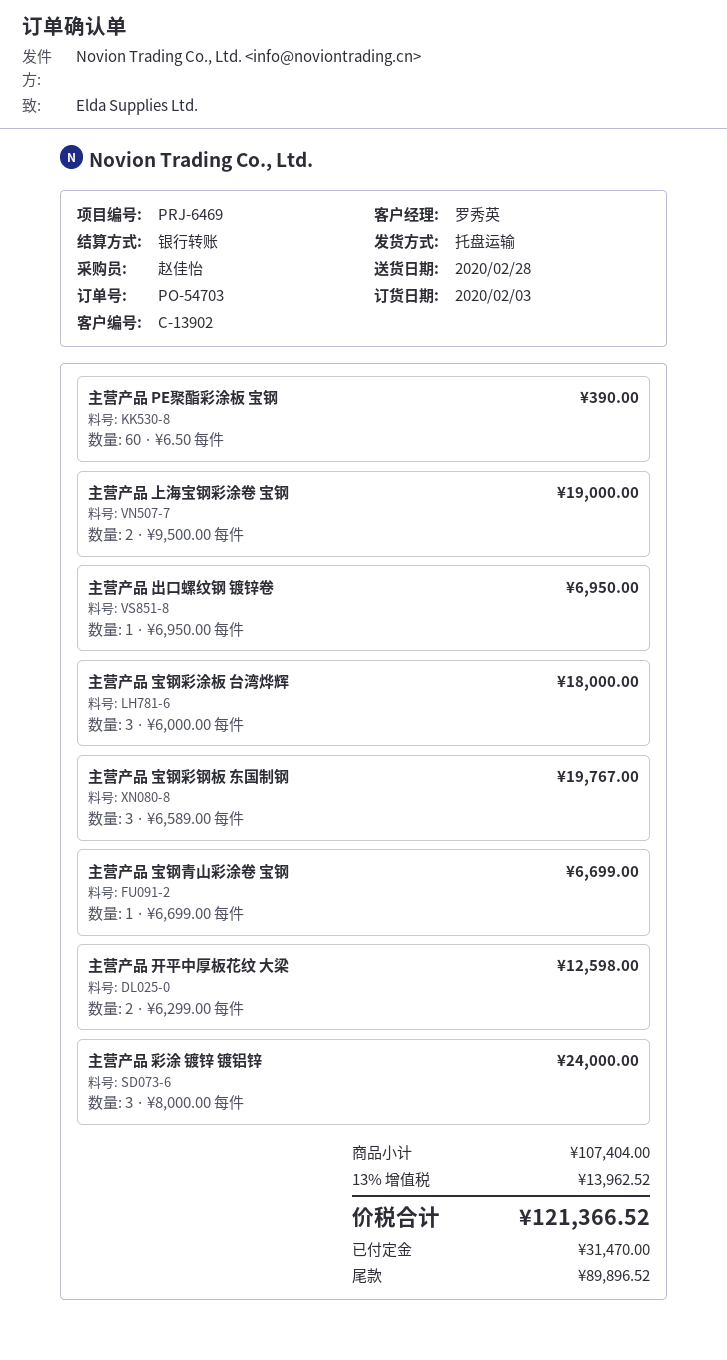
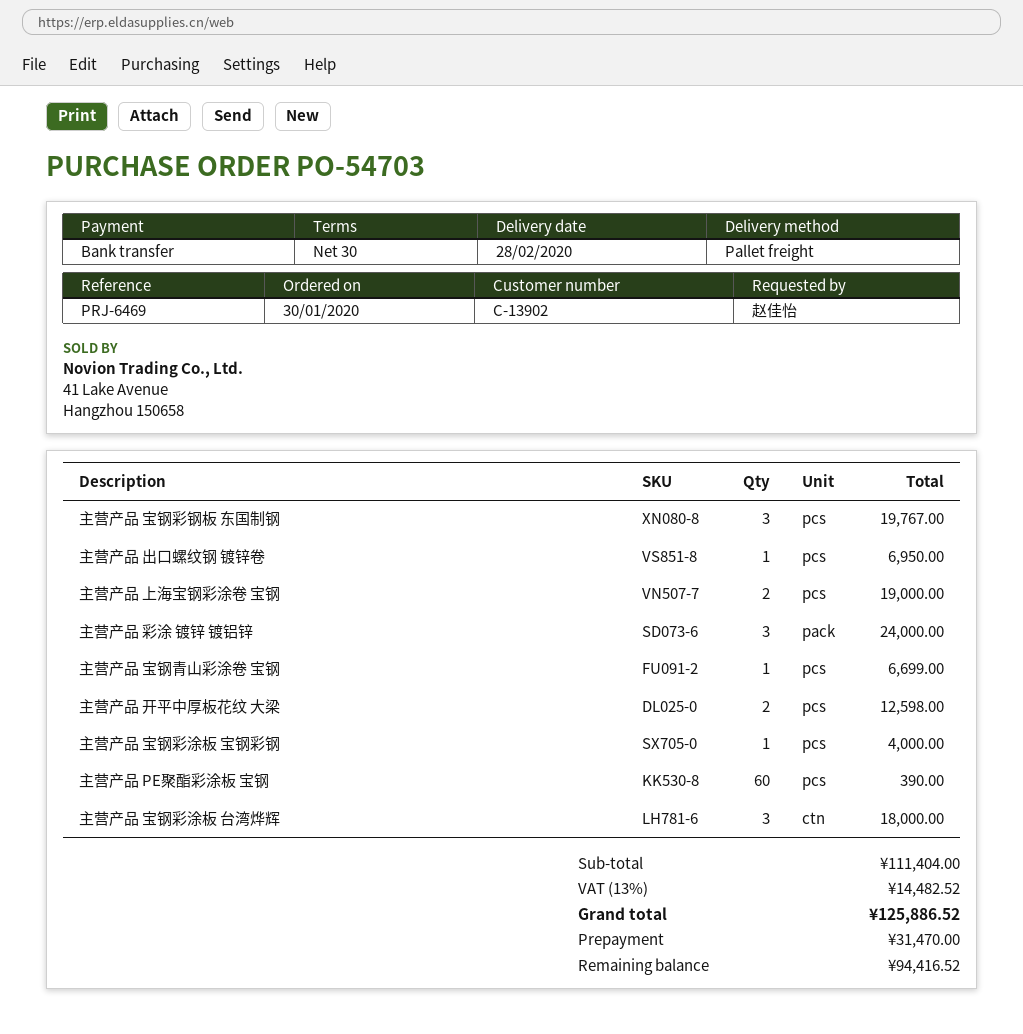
order date: 2020-02-03 -> 2020-01-30
主营产品 宝钢彩涂板 宝钢彩钢: none -> 1 for 4000.00
subtotal: 107404.00 -> 111404.00
tax: 13% = 13962.52 -> 13% = 14482.52
total: 121366.52 -> 125886.52
balance: 89896.52 -> 94416.52

